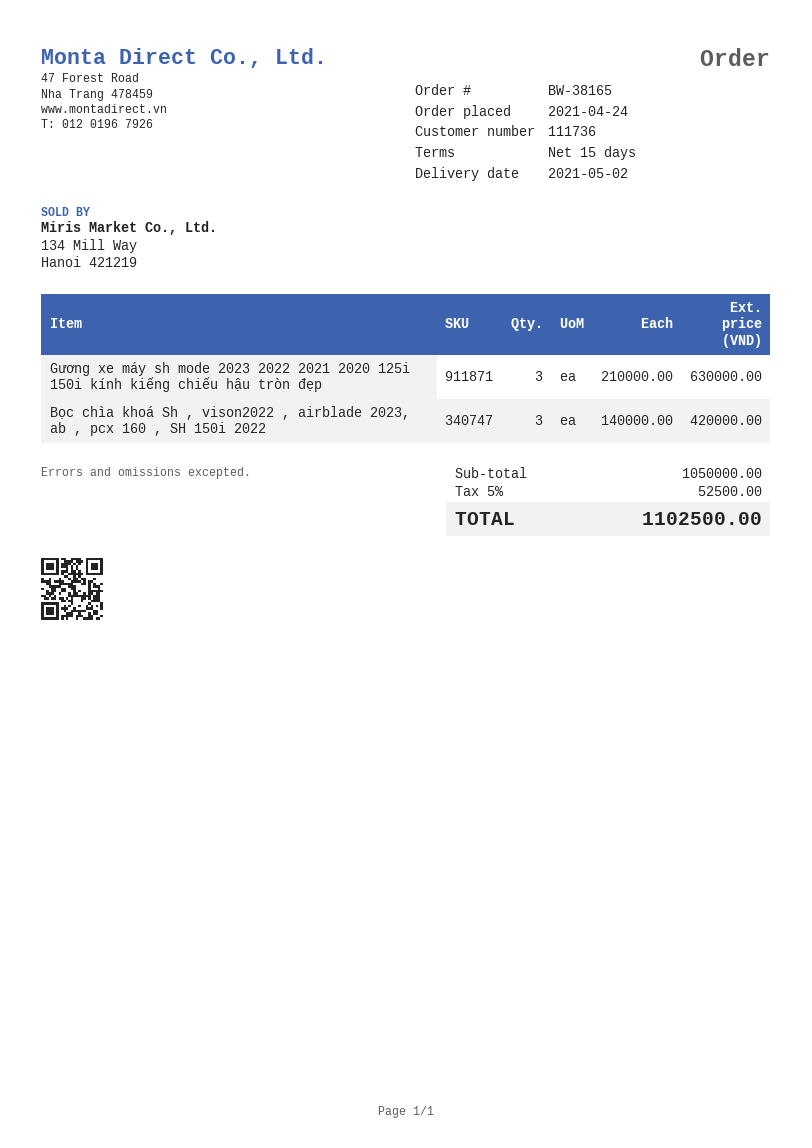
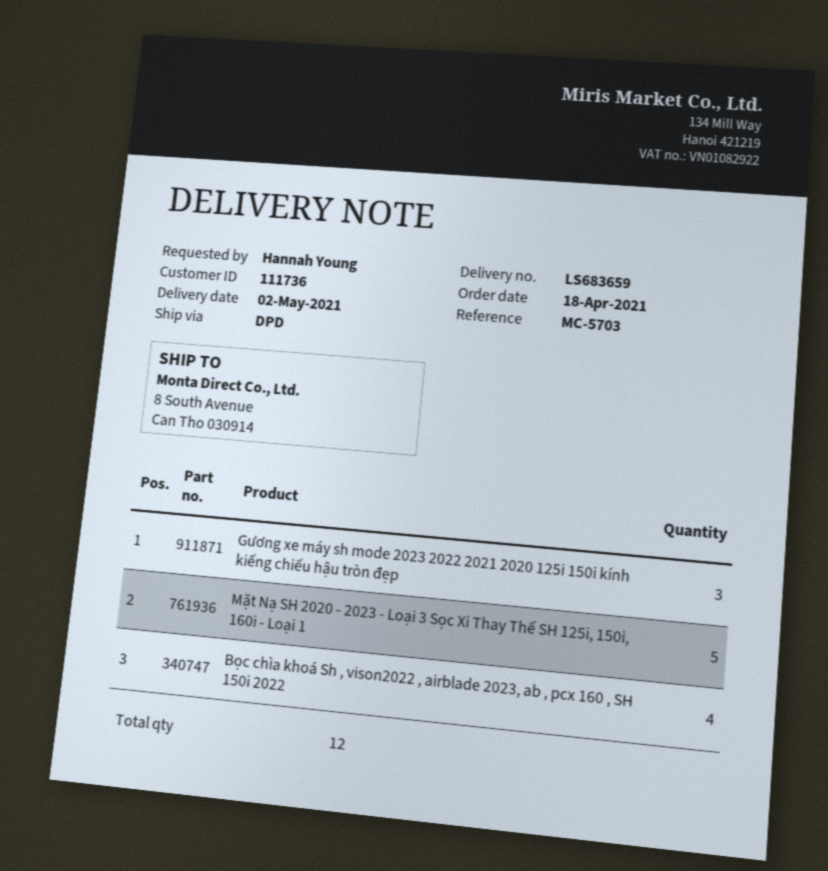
order date: 2021-04-24 -> 2021-04-18
Bọc chìa khoá Sh , vison2022 , airblade 2023, ab , pcx 160 , SH 150i 2022: 3 -> 4
Mặt Nạ SH 2020 - 2023 - Loại 3 Sọc Xi Thay Thế SH 125i, 150i, 160i - Loại 1: none -> 5

